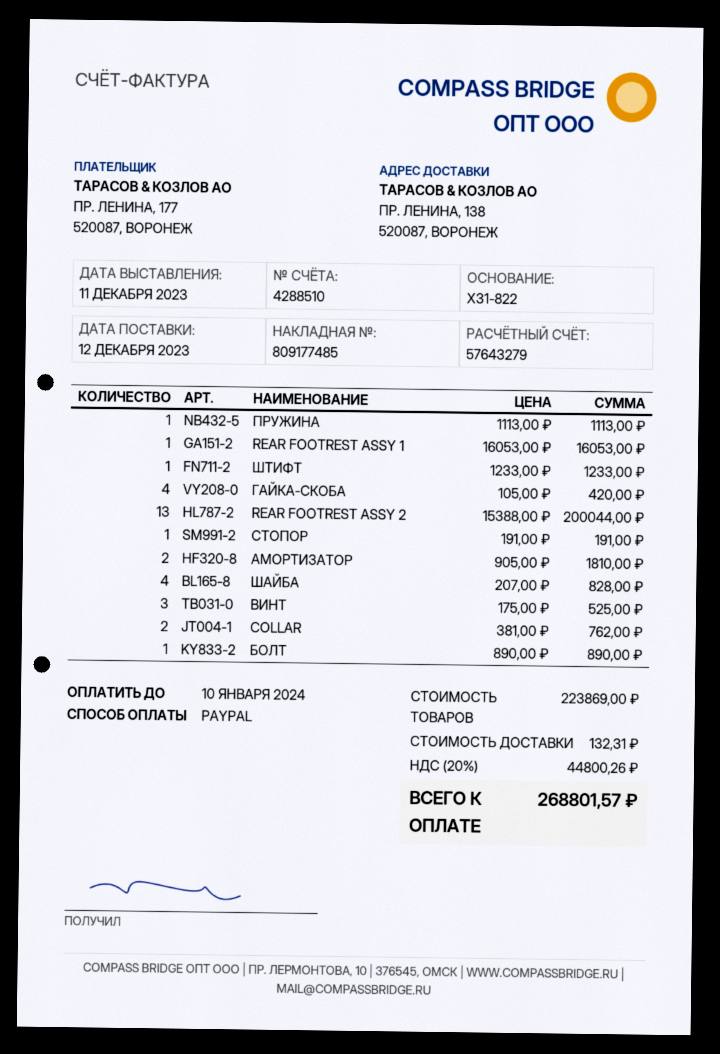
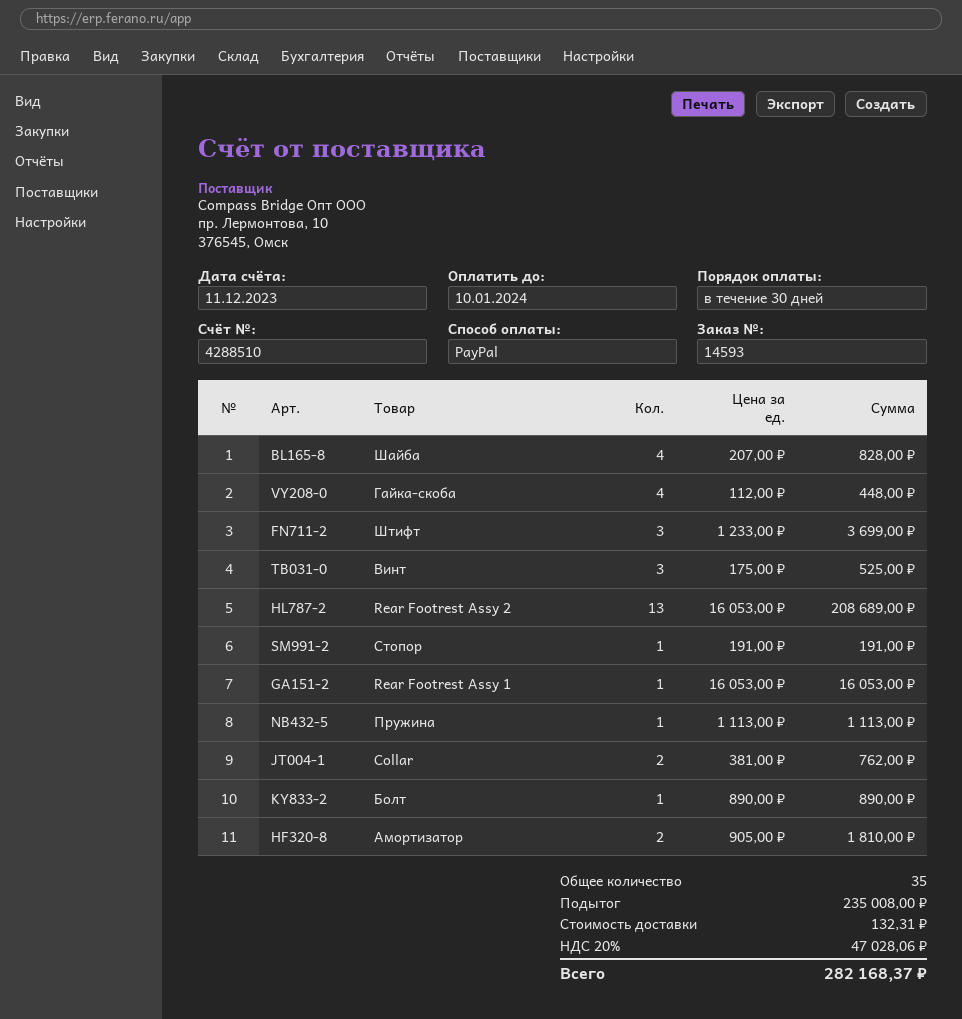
ШТИФТ: 1 x 1233.00 = 1233.00 -> 3 x 1233.00 = 3699.00
ГАЙКА-СКОБА: 4 x 105.00 = 420.00 -> 4 x 112.00 = 448.00
REAR FOOTREST ASSY 2: 13 x 15388.00 = 200044.00 -> 13 x 16053.00 = 208689.00
subtotal: 223869.00 -> 235008.00
tax: 20% = 44800.26 -> 20% = 47028.06
total: 268801.57 -> 282168.37

